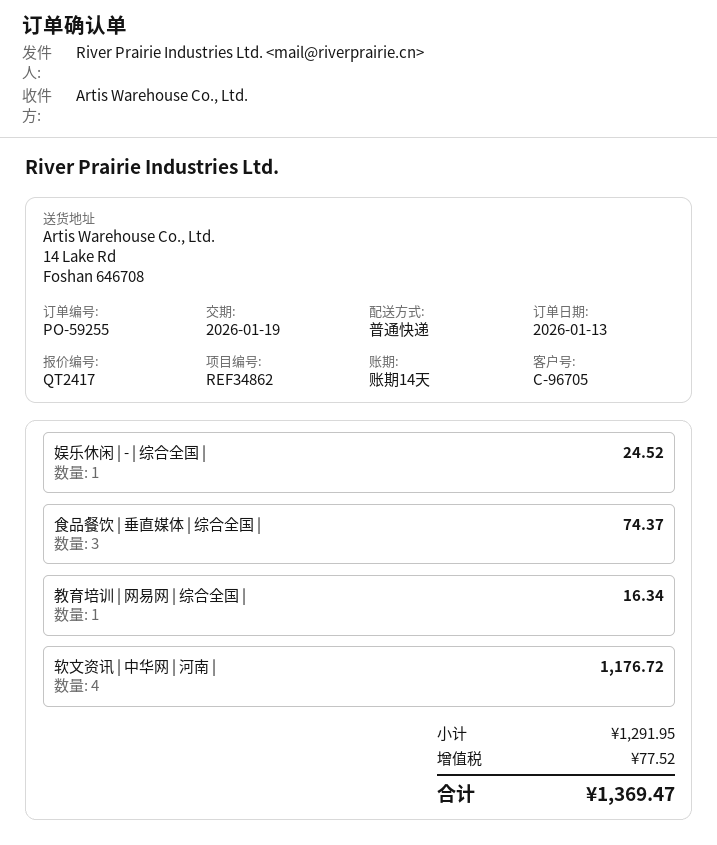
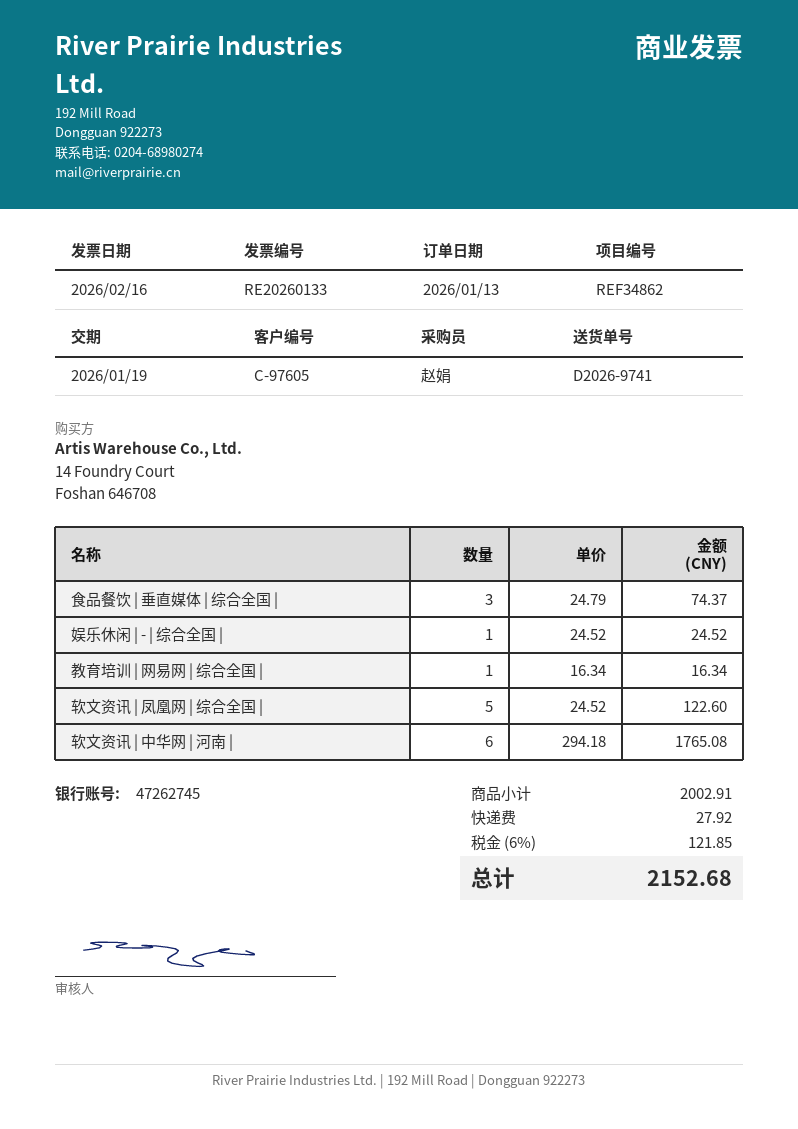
customer number: C-96705 -> C-97605
软文资讯 | 中华网 | 河南 |: 4 for 1176.72 -> 6 for 1765.08
软文资讯 | 凤凰网 | 综合全国 |: none -> 5 for 122.60
subtotal: 1291.95 -> 2002.91
shipping: none -> 27.92
tax: 77.52 -> 121.85
total: 1369.47 -> 2152.68

